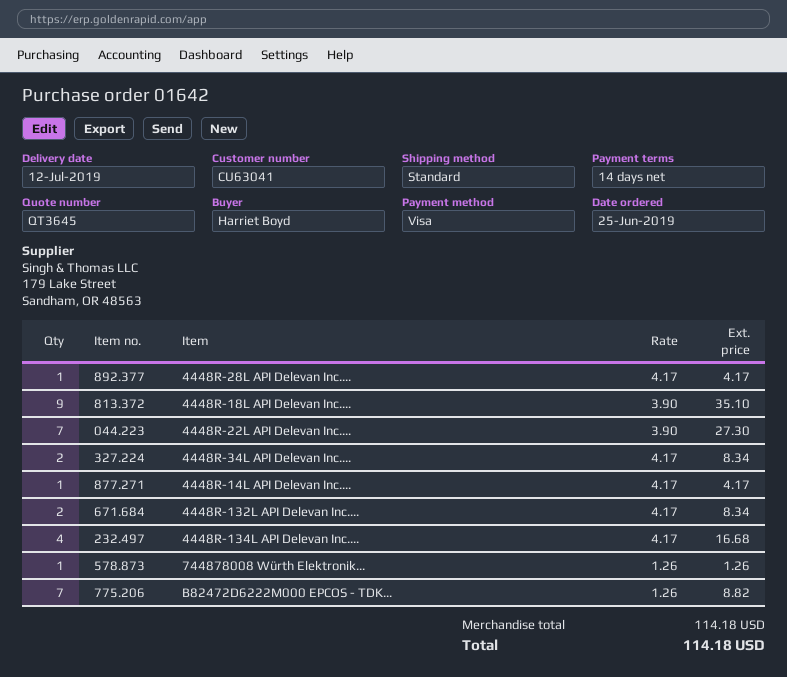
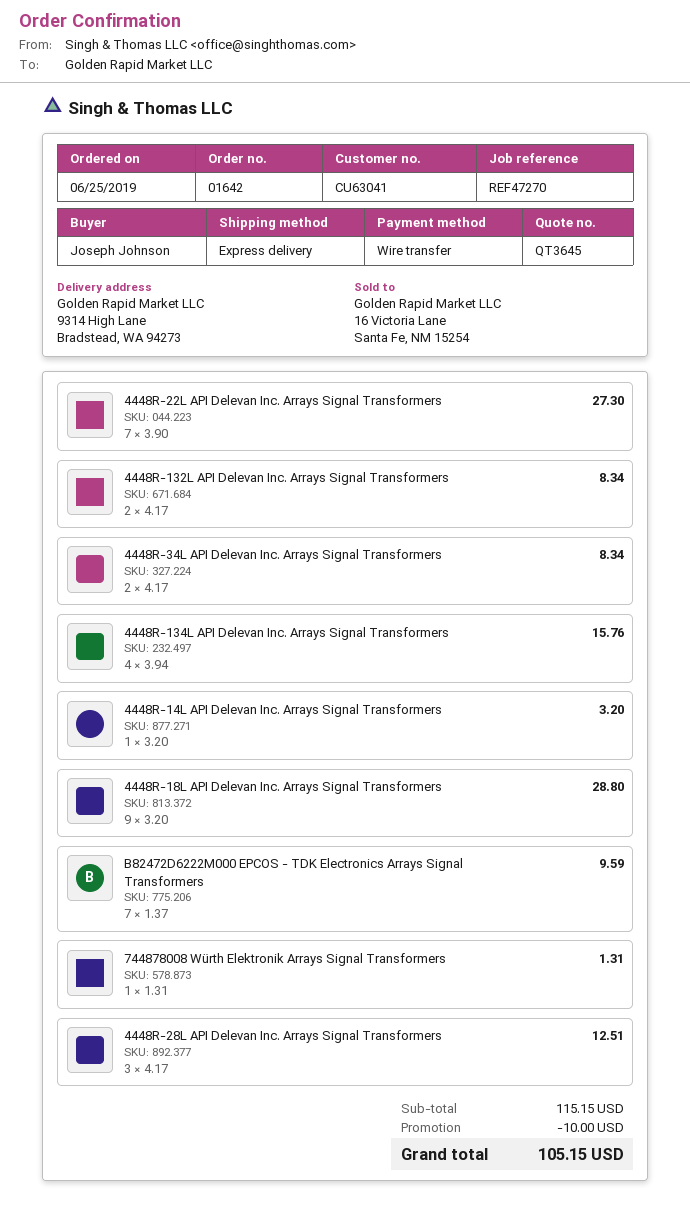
ordered by: Harriet Boyd -> Joseph Johnson
payment method: Visa -> bank transfer
shipping method: standard -> express
4448R-28L API Delevan Inc....: 1 x 4.17 = 4.17 -> 3 x 4.17 = 12.51
4448R-18L API Delevan Inc....: 9 x 3.90 = 35.10 -> 9 x 3.20 = 28.80
4448R-14L API Delevan Inc....: 1 x 4.17 = 4.17 -> 1 x 3.20 = 3.20
4448R-134L API Delevan Inc....: 4 x 4.17 = 16.68 -> 4 x 3.94 = 15.76
744878008 Würth Elektronik...: 1 x 1.26 = 1.26 -> 1 x 1.31 = 1.31
B82472D6222M000 EPCOS - TDK...: 7 x 1.26 = 8.82 -> 7 x 1.37 = 9.59
subtotal: 114.18 -> 115.15
discount: none -> 10.00
total: 114.18 -> 105.15

